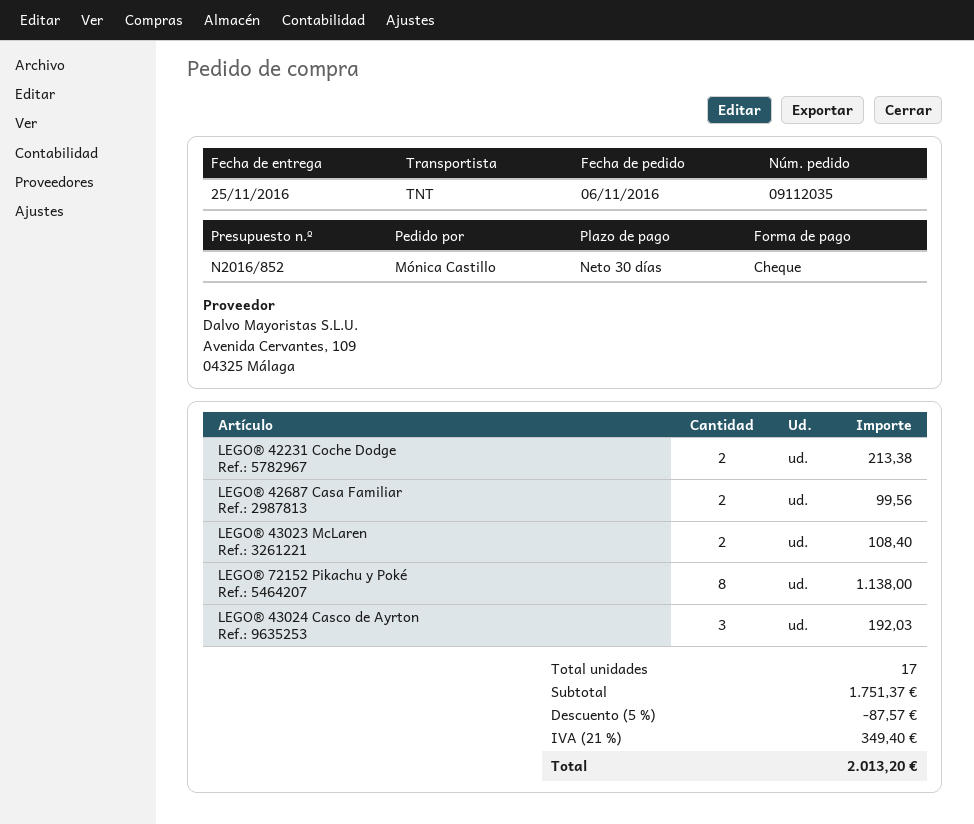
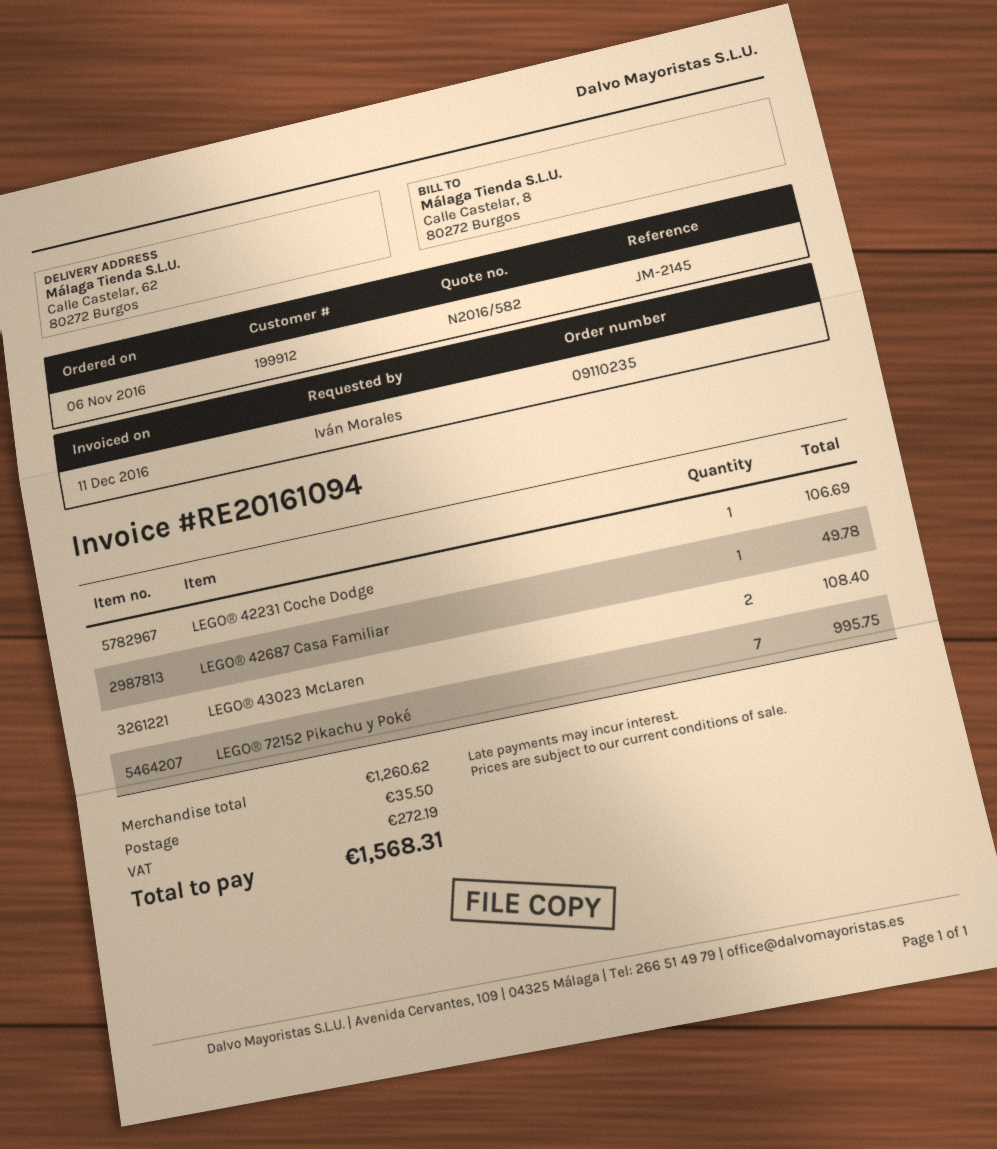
quote number: N2016/852 -> N2016/582
order number: 09112035 -> 09110235
ordered by: Mónica Castillo -> Iván Morales
LEGO® 42231 Coche Dodge: 2 for 213.38 -> 1 for 106.69
LEGO® 42687 Casa Familiar: 2 for 99.56 -> 1 for 49.78
LEGO® 72152 Pikachu y Poké: 8 for 1138.00 -> 7 for 995.75
LEGO® 43024 Casco de Ayrton: 3 for 192.03 -> none
subtotal: 1751.37 -> 1260.62
discount: 5% = 87.57 -> none
shipping: none -> 35.50
tax: 349.40 -> 272.19
total: 2013.20 -> 1568.31

